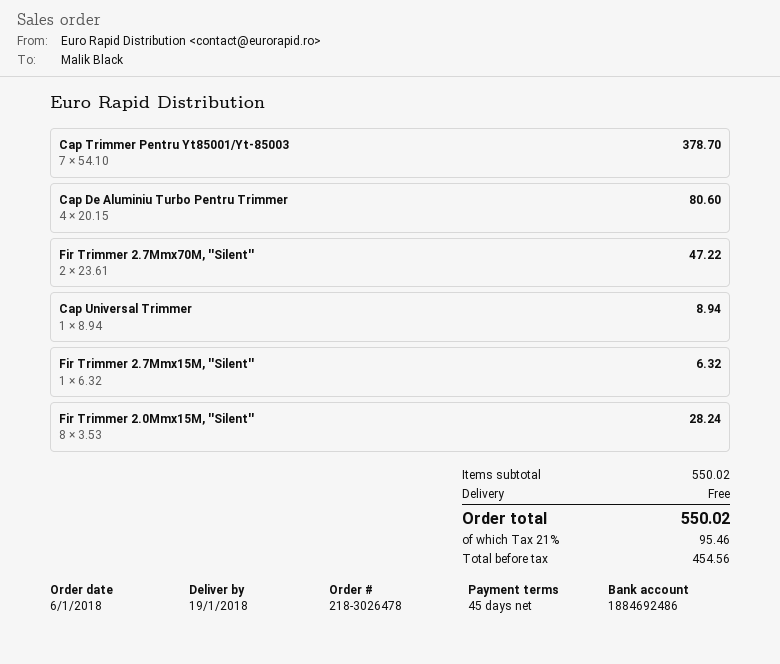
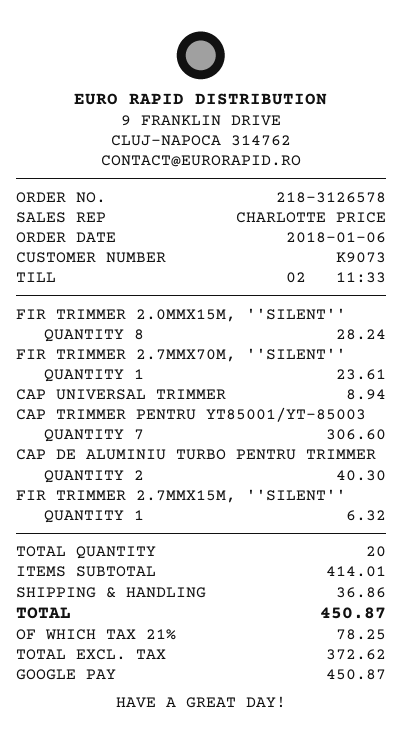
order number: 218-3026478 -> 218-3126578
Cap Trimmer Pentru Yt85001/Yt-85003: 7 for 378.70 -> 7 for 306.60
Cap De Aluminiu Turbo Pentru Trimmer: 4 for 80.60 -> 2 for 40.30
Fir Trimmer 2.7Mmx70M, ''Silent'': 2 for 47.22 -> 1 for 23.61
subtotal: 550.02 -> 414.01
shipping: 0.00 -> 36.86
net: 454.56 -> 372.62
tax: 21% = 95.46 -> 21% = 78.25
total: 550.02 -> 450.87

